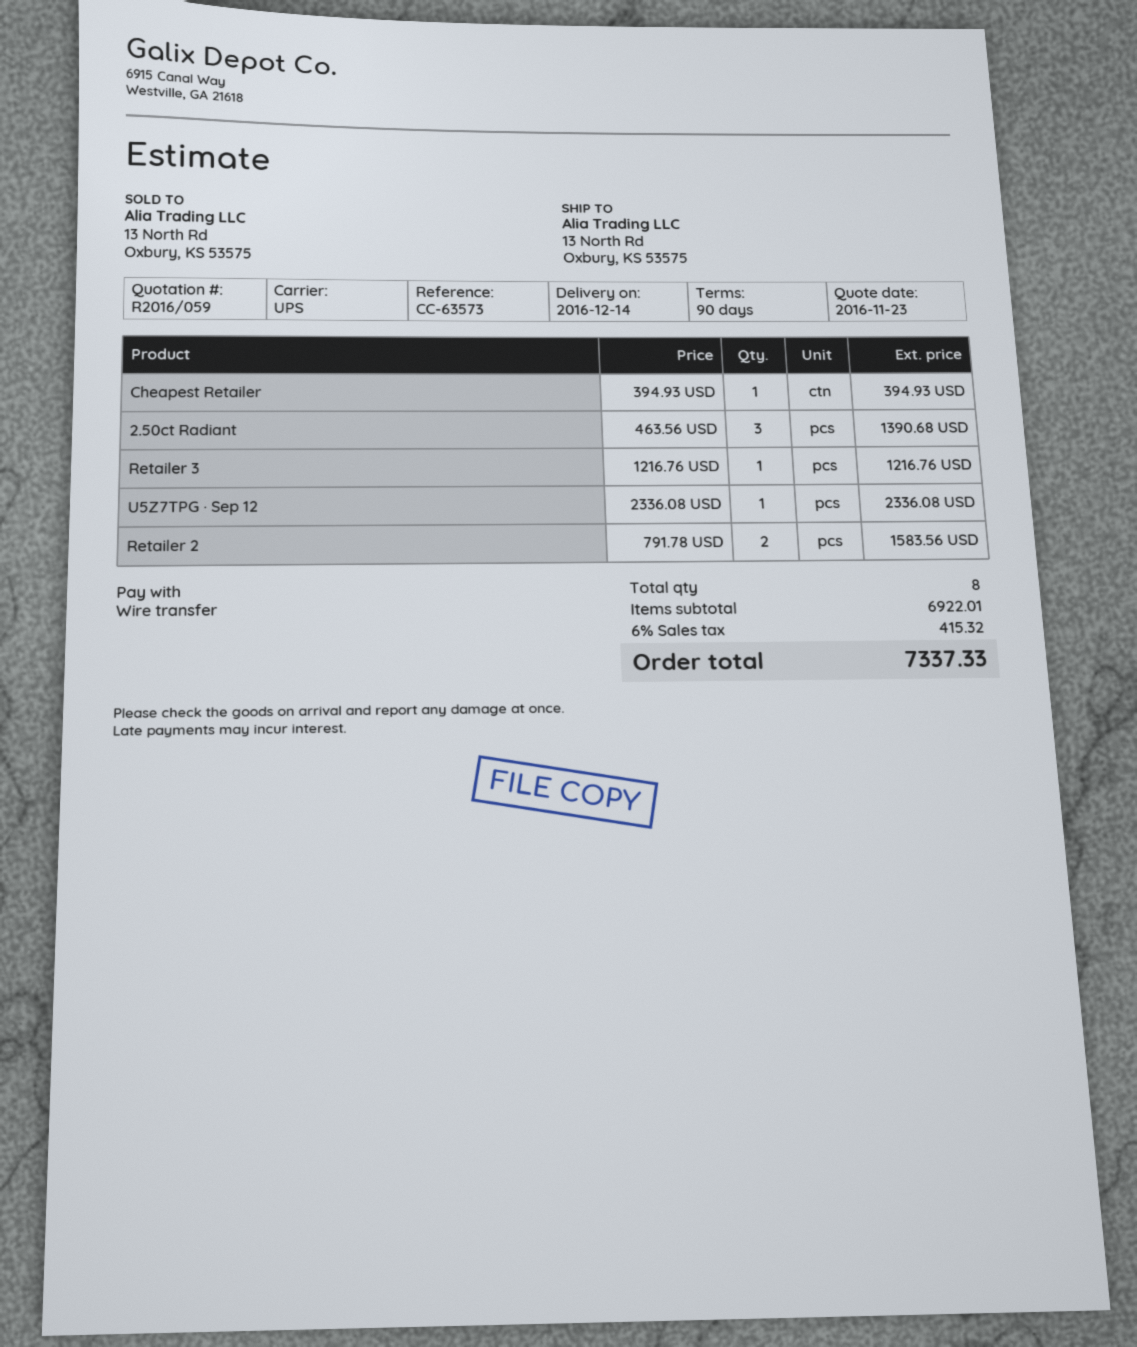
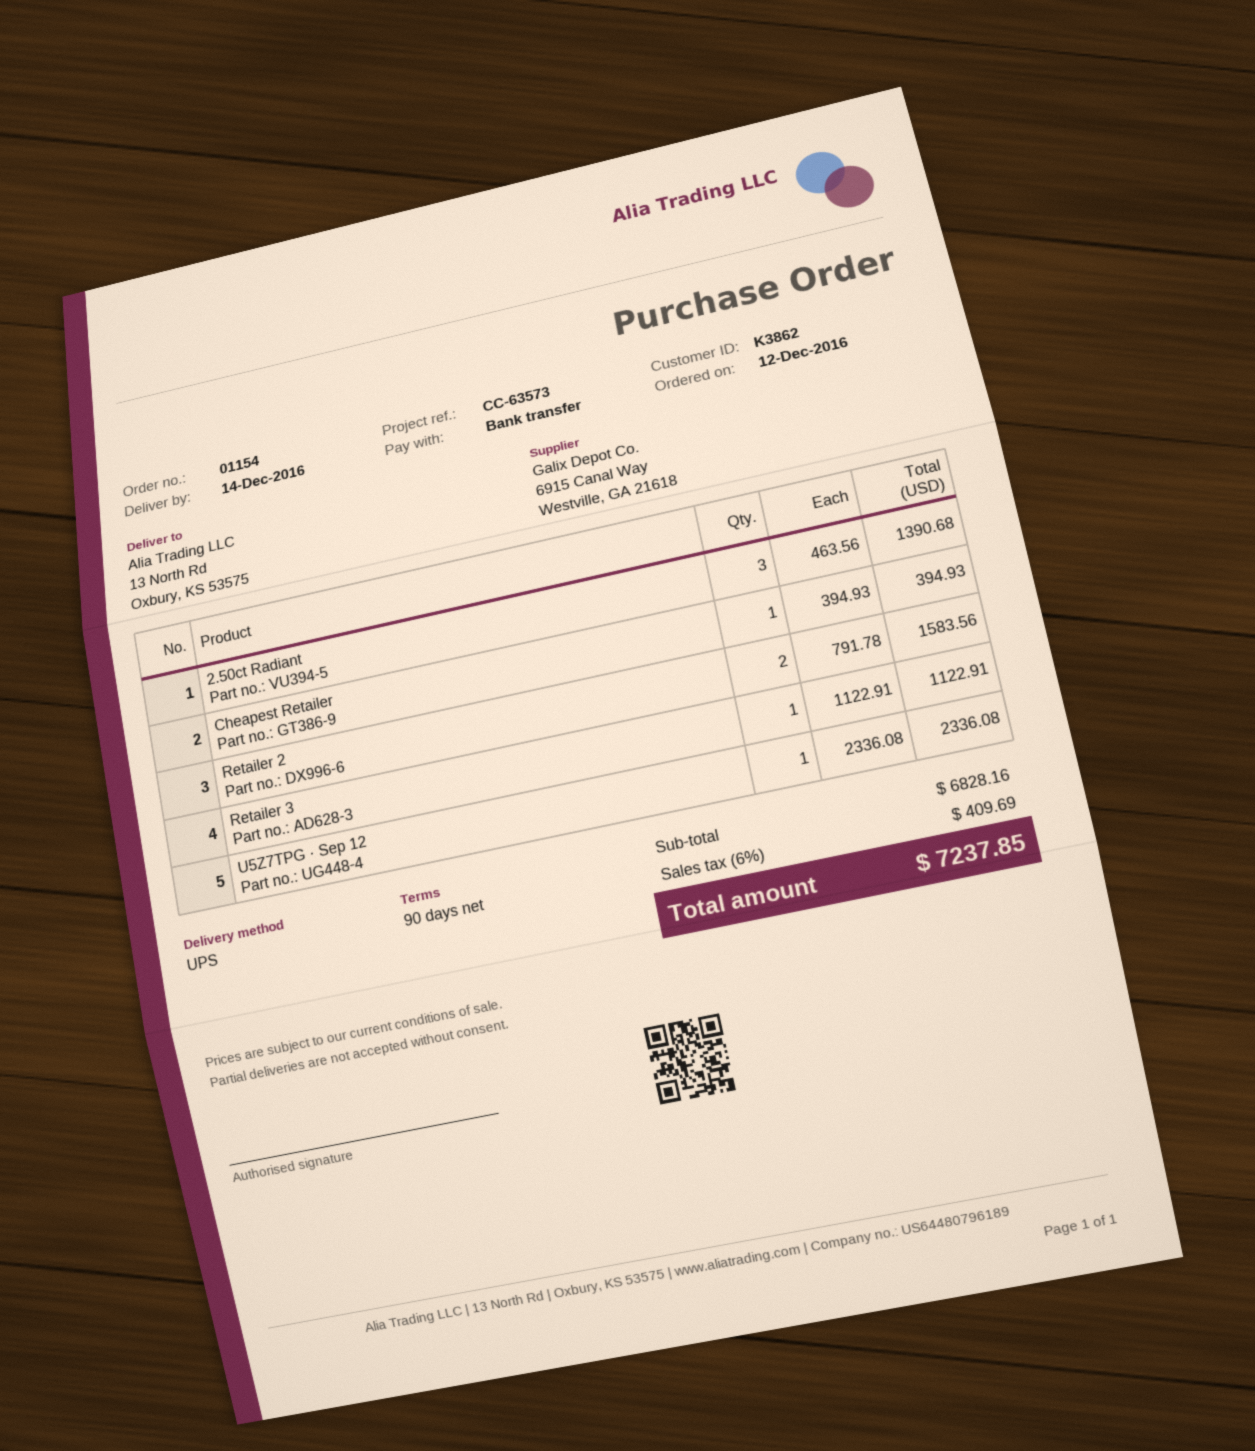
Retailer 3: 1 x 1216.76 = 1216.76 -> 1 x 1122.91 = 1122.91
subtotal: 6922.01 -> 6828.16
tax: 6% = 415.32 -> 6% = 409.69
total: 7337.33 -> 7237.85

